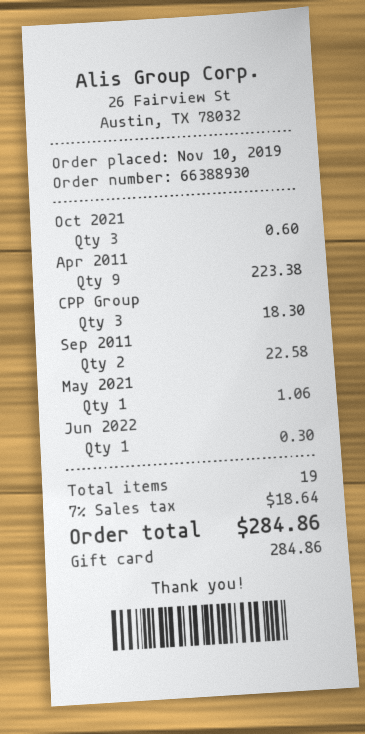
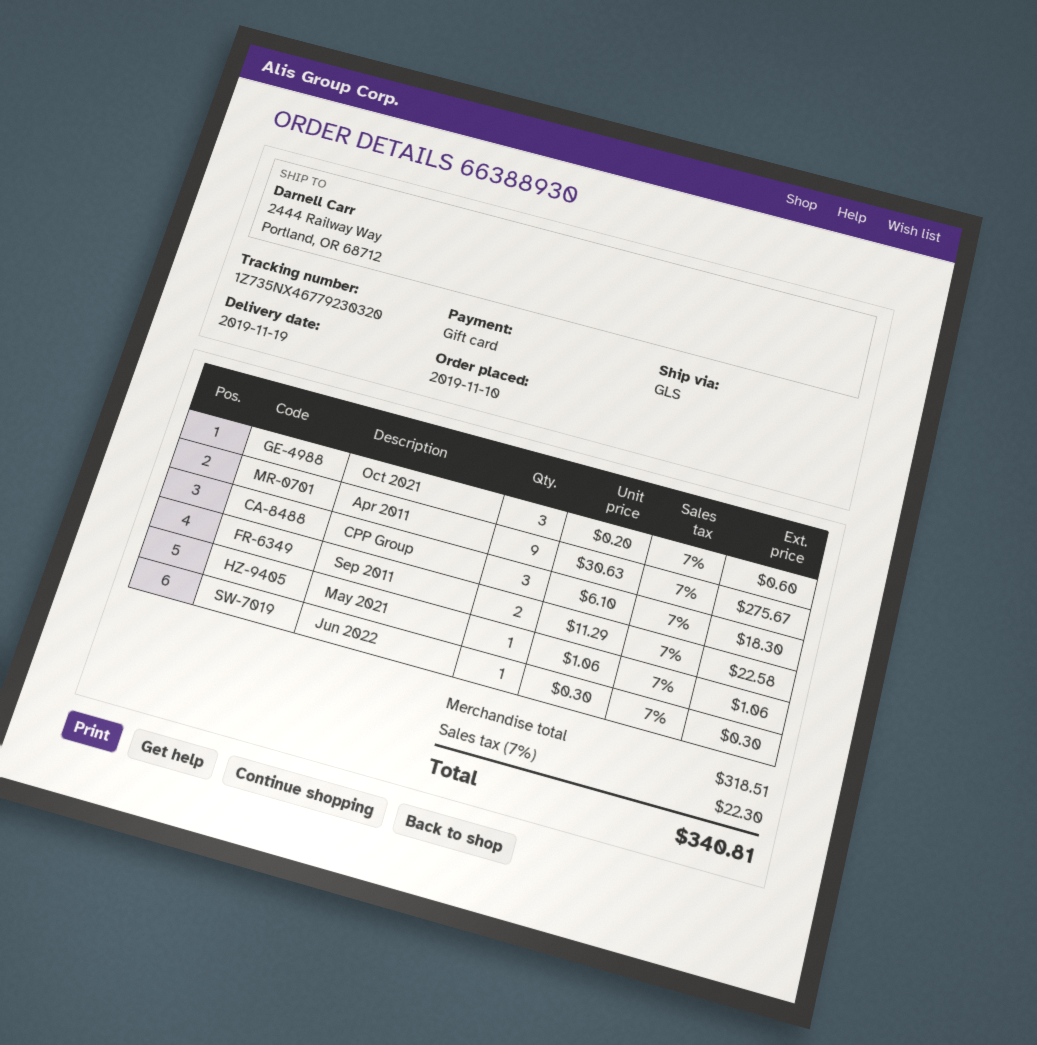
Apr 2011: 9 for 223.38 -> 9 for 275.67
tax: 7% = 18.64 -> 7% = 22.30
total: 284.86 -> 340.81

